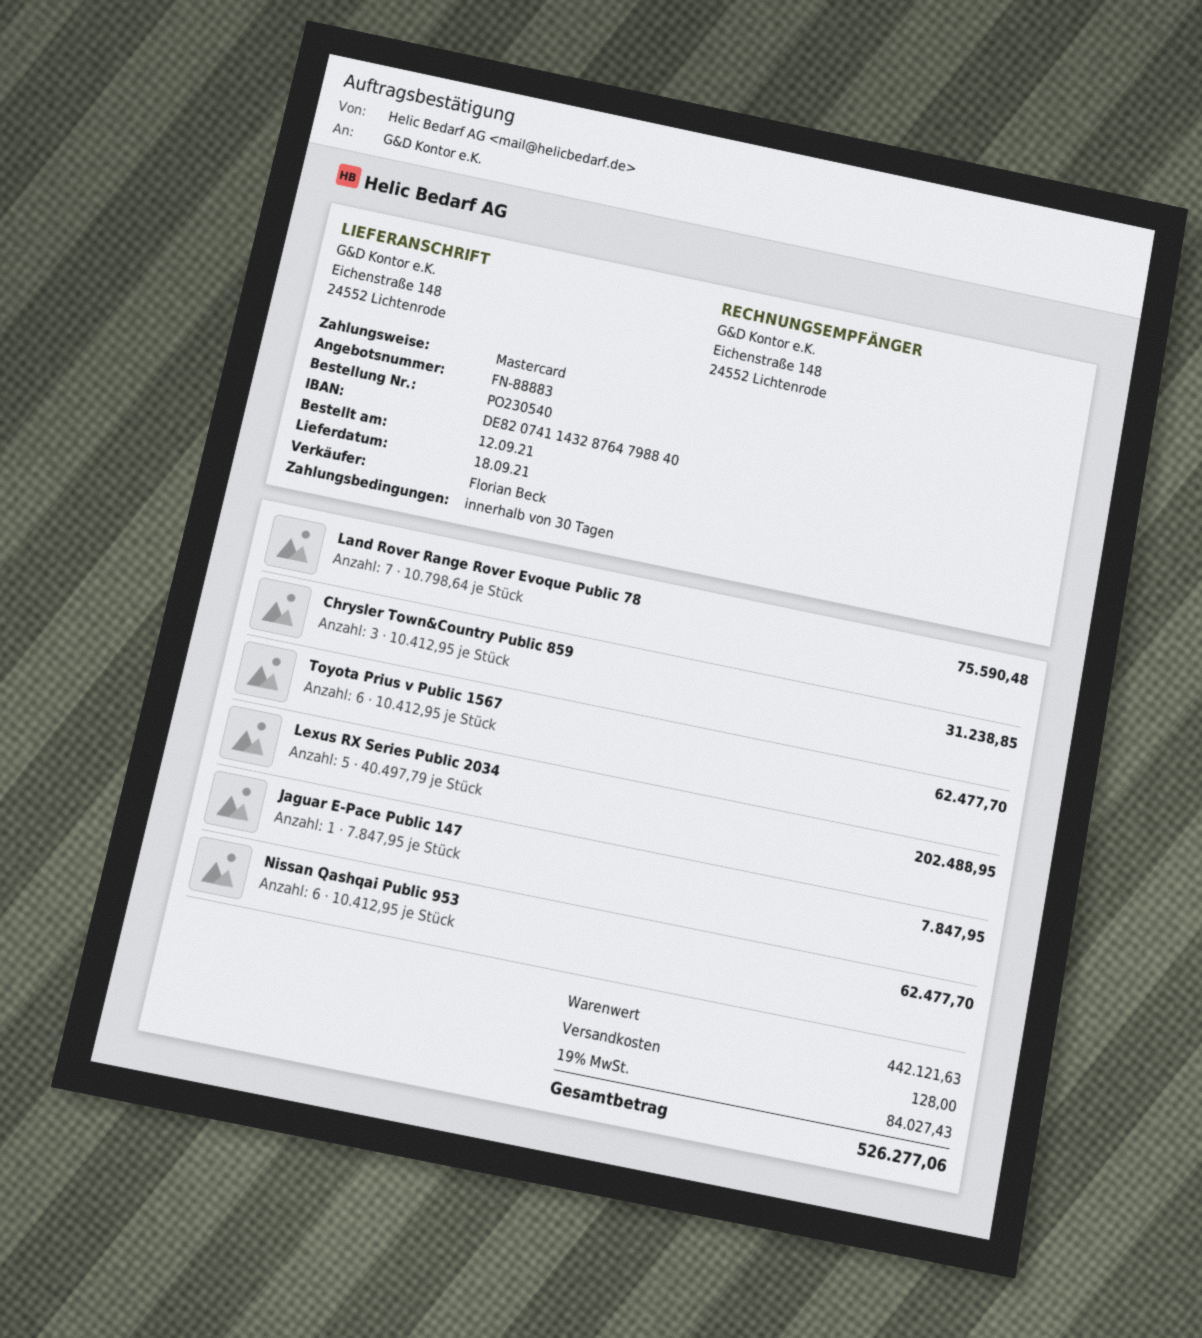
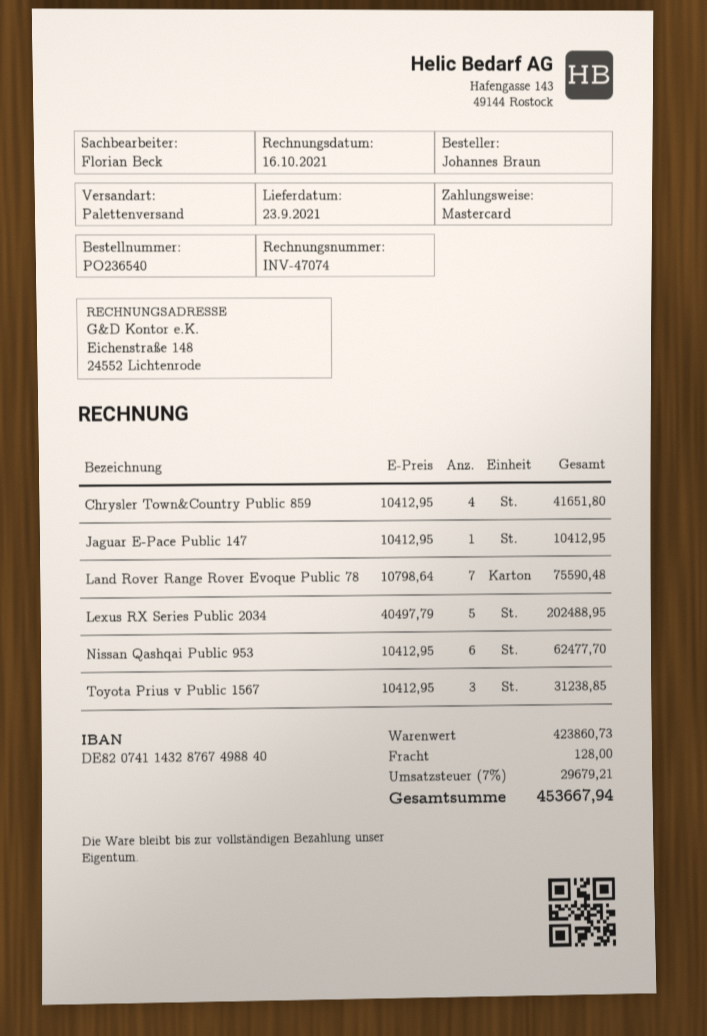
order number: PO230540 -> PO236540
delivery date: 2021-09-18 -> 2021-09-23
bank account: DE82074114328764798840 -> DE82074114328767498840
Chrysler Town&Country Public 859: 3 x 10412.95 = 31238.85 -> 4 x 10412.95 = 41651.80
Toyota Prius v Public 1567: 6 x 10412.95 = 62477.70 -> 3 x 10412.95 = 31238.85
Jaguar E-Pace Public 147: 1 x 7847.95 = 7847.95 -> 1 x 10412.95 = 10412.95
subtotal: 442121.63 -> 423860.73
tax: 19% = 84027.43 -> 7% = 29679.21
total: 526277.06 -> 453667.94

